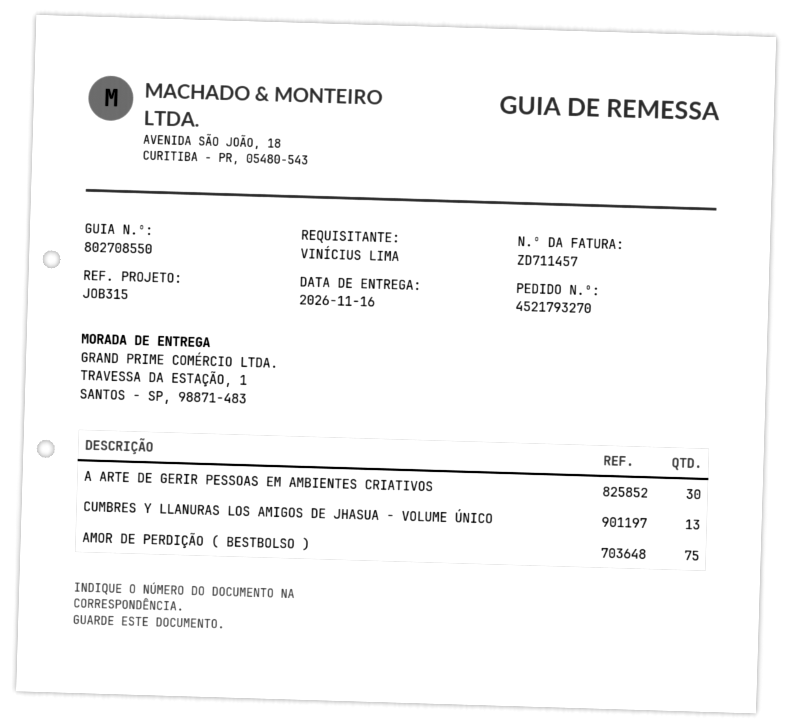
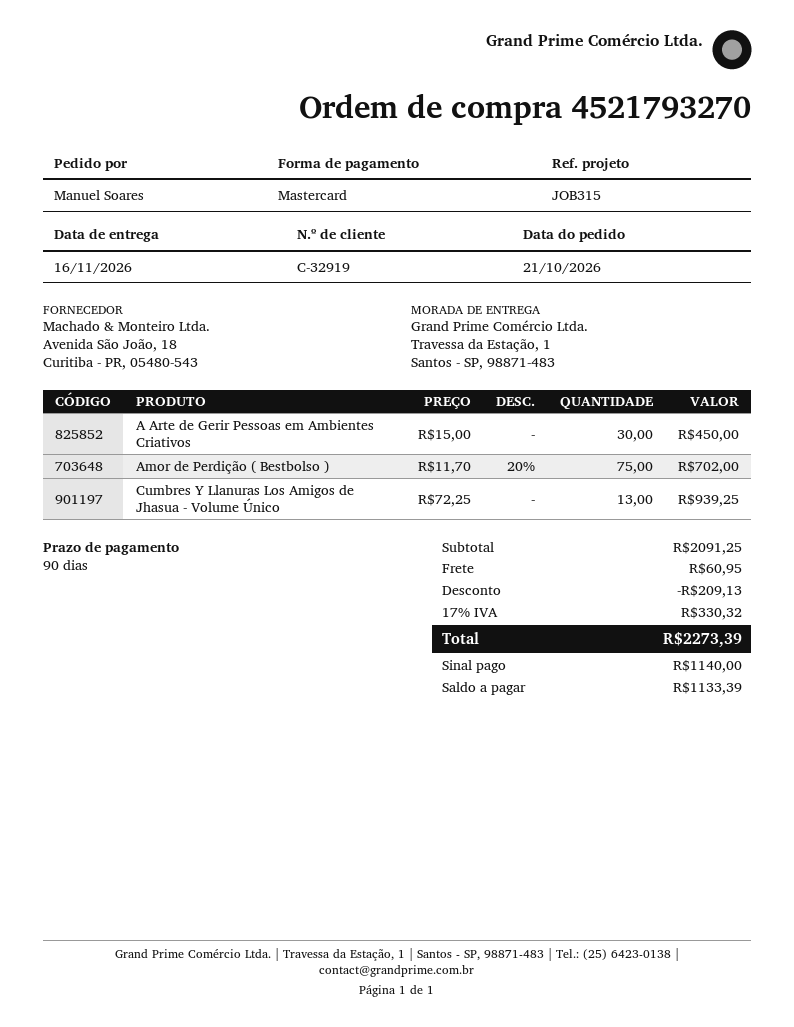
ordered by: VINÍCIUS LIMA -> Manuel Soares

